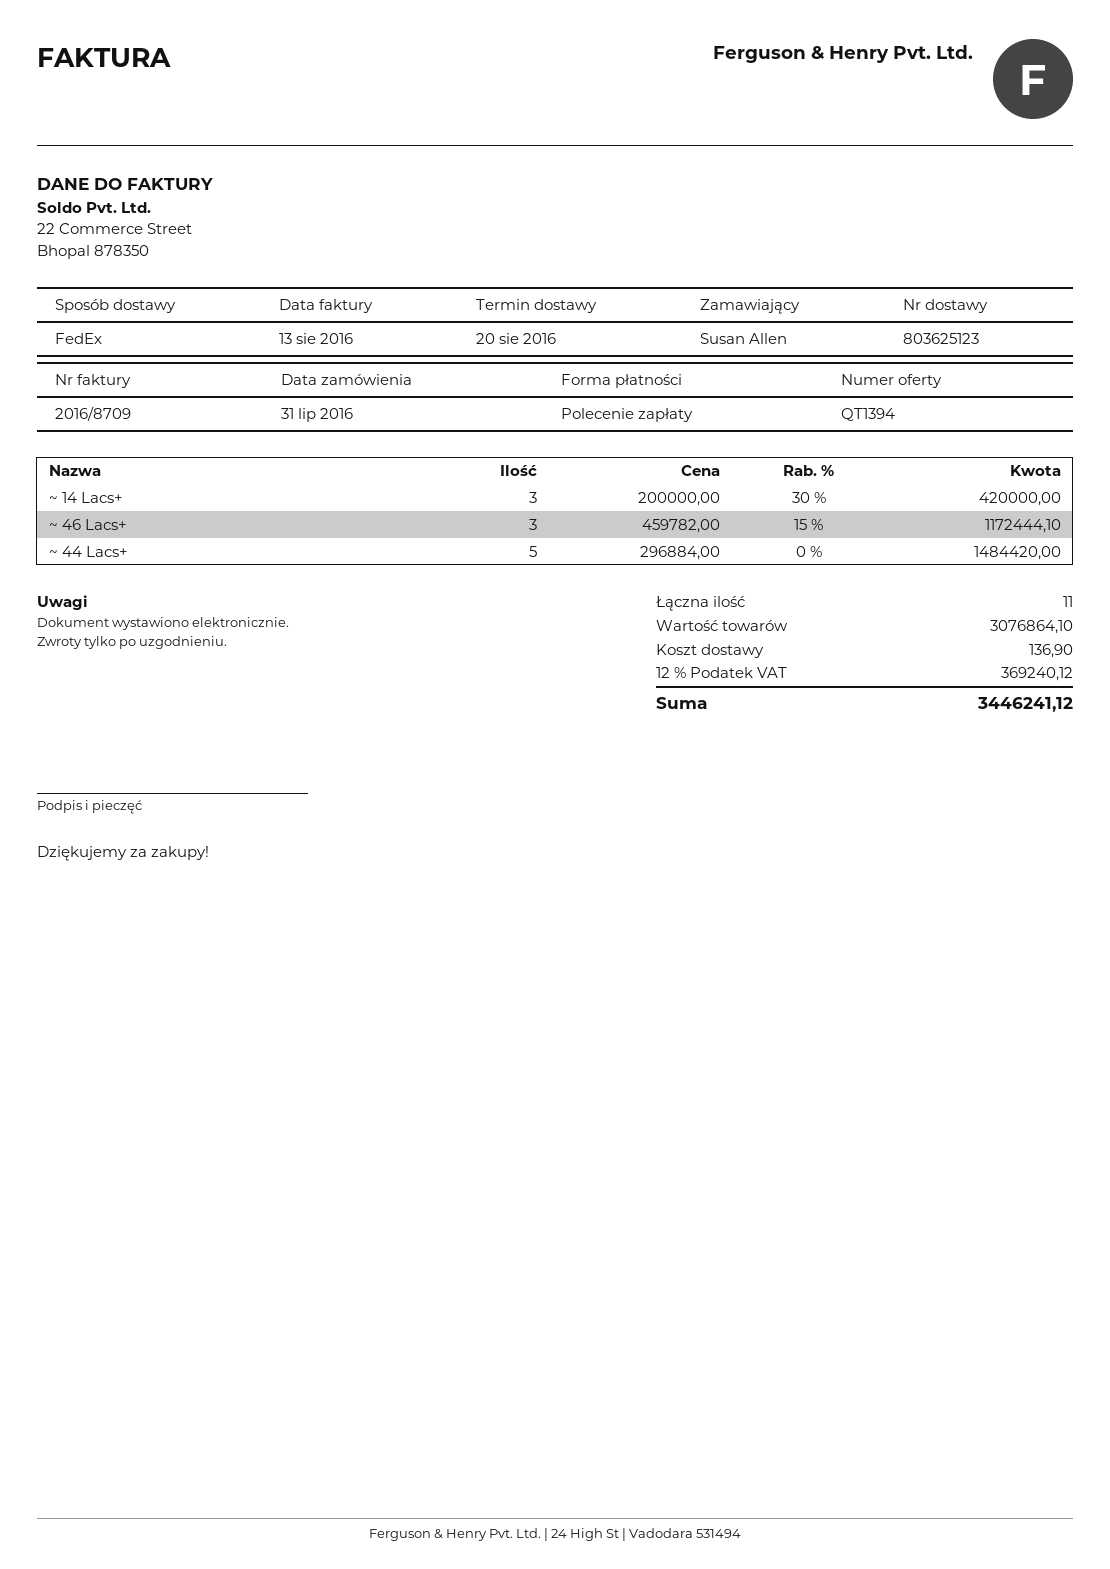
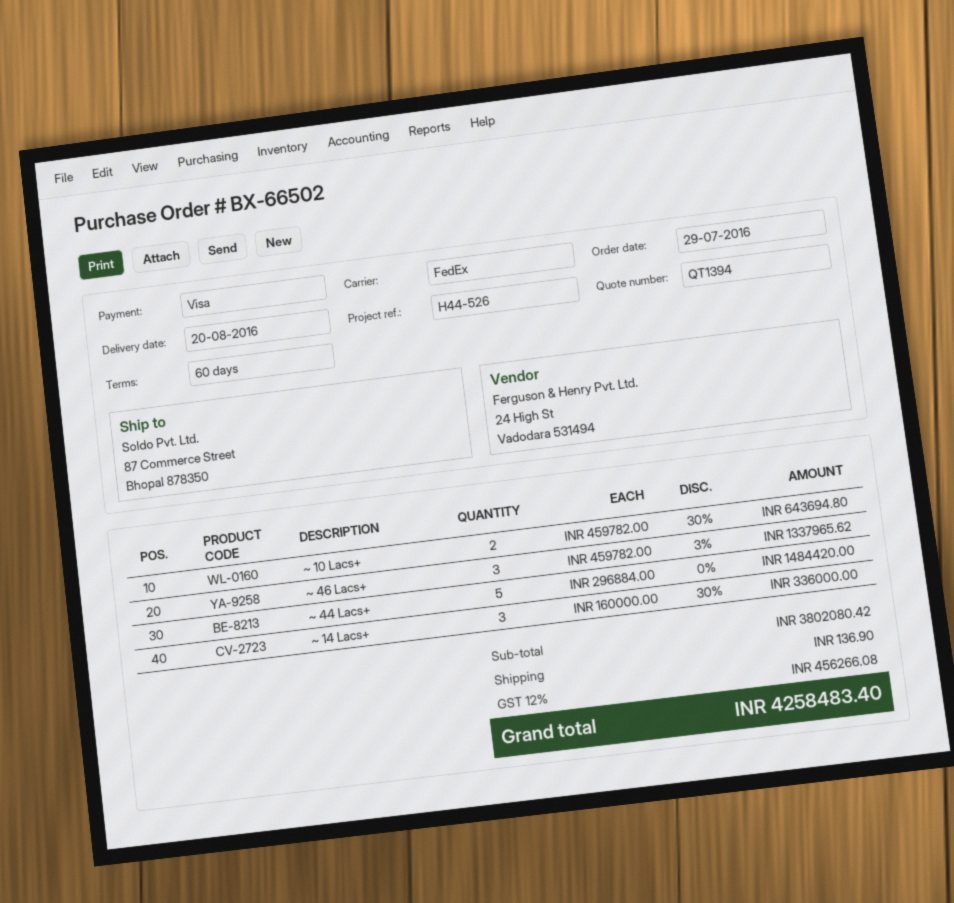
order date: 2016-07-31 -> 2016-07-29
payment method: direct debit -> Visa
~ 14 Lacs+: 3 x 200000.00 - 30% = 420000.00 -> 3 x 160000.00 - 30% = 336000.00
~ 46 Lacs+: 3 x 459782.00 - 15% = 1172444.10 -> 3 x 459782.00 - 3% = 1337965.62
~ 10 Lacs+: none -> 2 x 459782.00 - 30% = 643694.80
subtotal: 3076864.10 -> 3802080.42
tax: 12% = 369240.12 -> 12% = 456266.08
total: 3446241.12 -> 4258483.40

